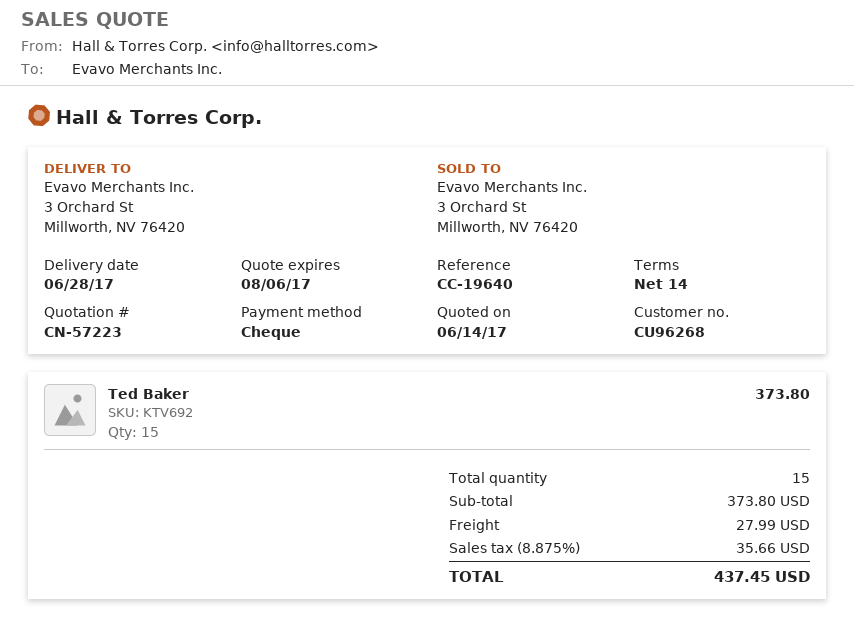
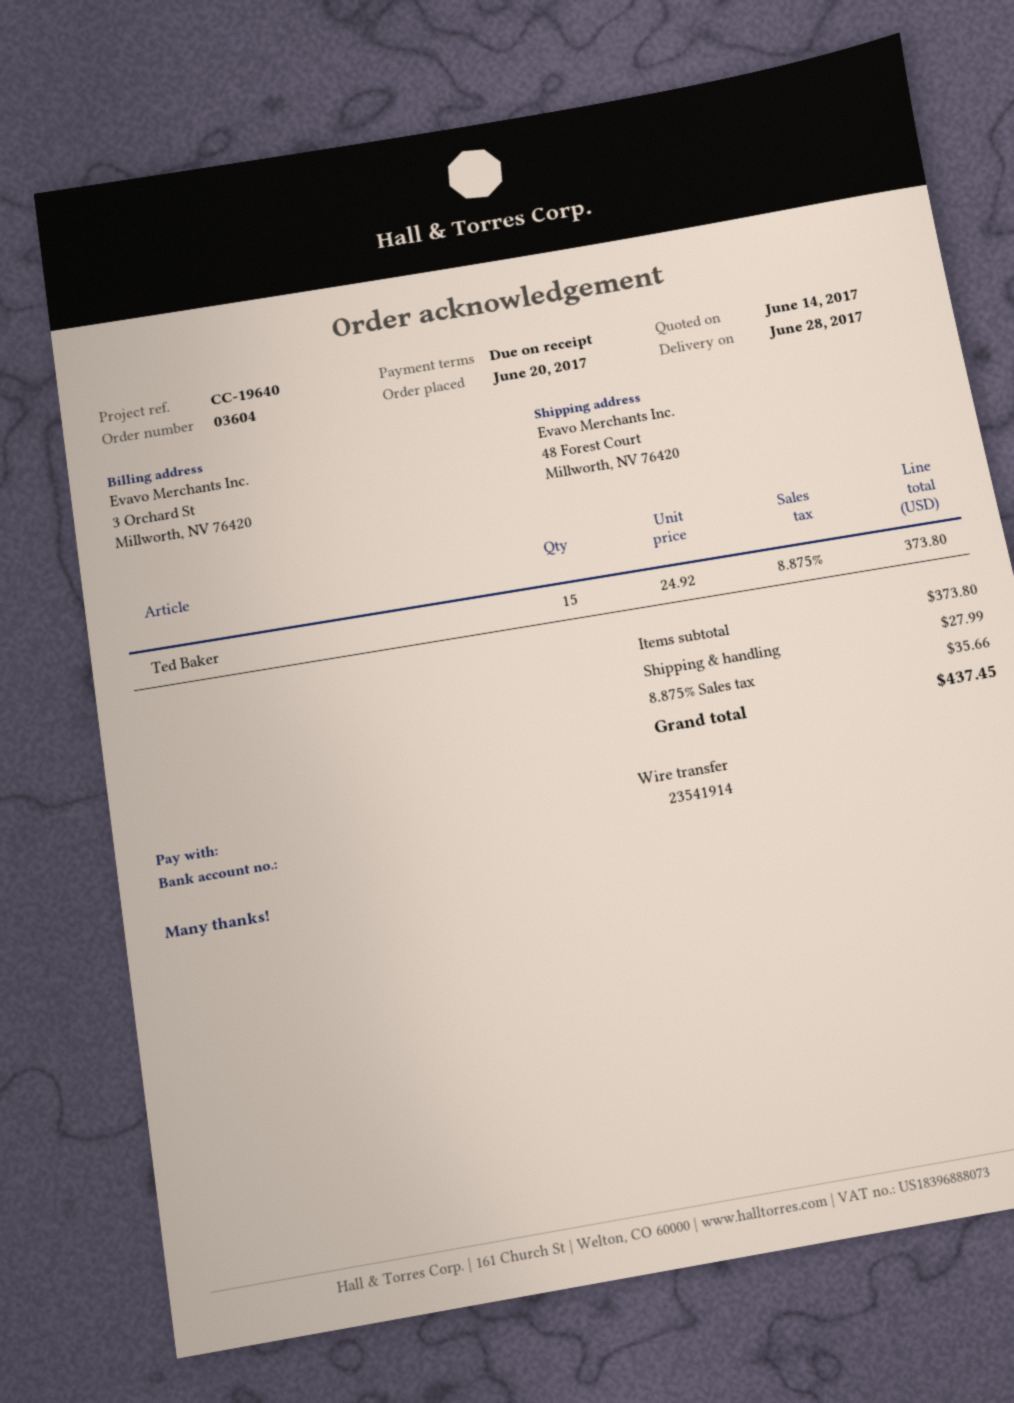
payment terms: 14 days -> on receipt
payment method: cheque -> bank transfer
ship to: 3 Orchard St, Millworth, NV 76420 -> 48 Forest Court, Millworth, NV 76420

